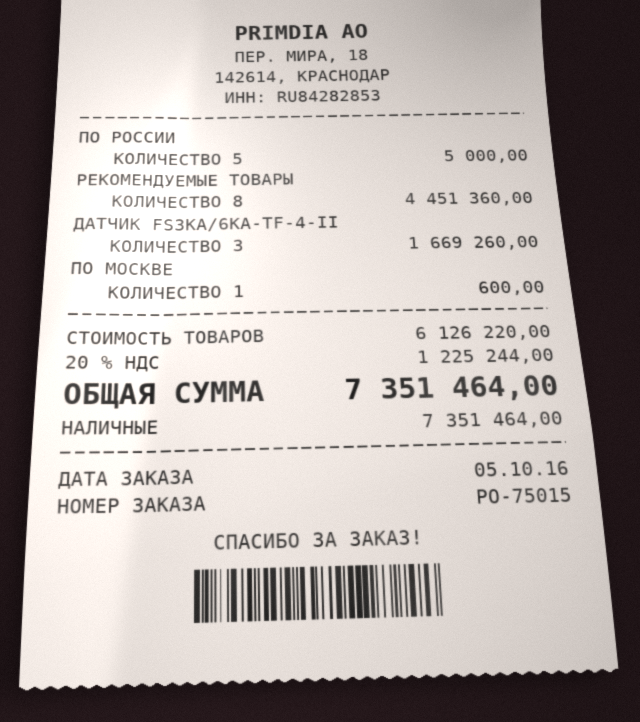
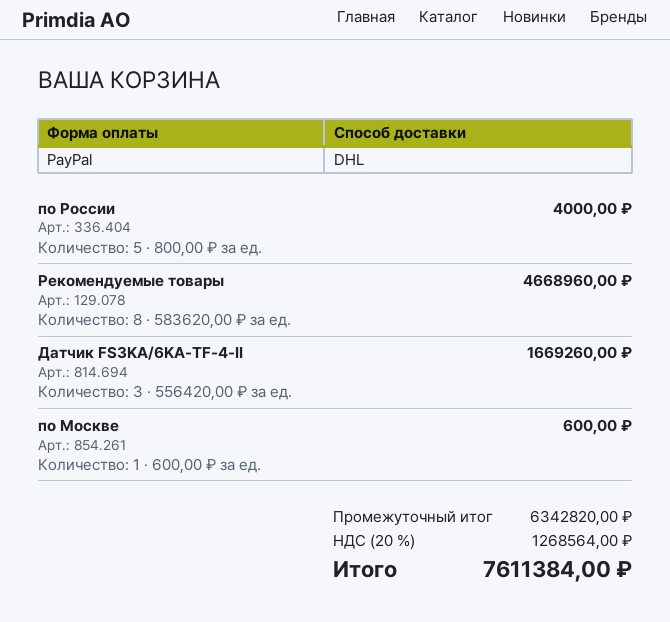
payment method: cash -> PayPal
ПО РОССИИ: 5 for 5000.00 -> 5 for 4000.00
РЕКОМЕНДУЕМЫЕ ТОВАРЫ: 8 for 4451360.00 -> 8 for 4668960.00
subtotal: 6126220.00 -> 6342820.00
tax: 20% = 1225244.00 -> 20% = 1268564.00
total: 7351464.00 -> 7611384.00

